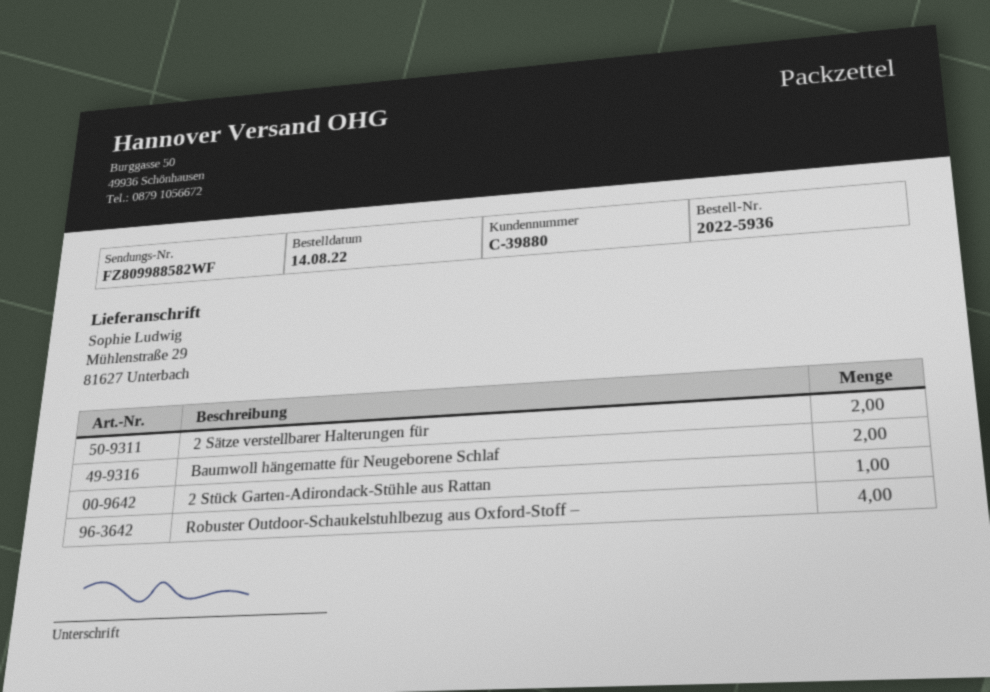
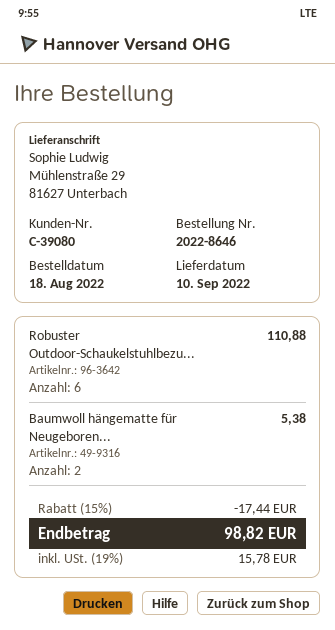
order number: 2022-5936 -> 2022-8646
order date: 2022-08-14 -> 2022-08-18
customer number: C-39880 -> C-39080
2 Sätze verstellbarer Halterungen für: 2 -> none
2 Stück Garten-Adirondack-Stühle aus Rattan: 1 -> none
Robuster Outdoor-Schaukelstuhlbezug aus Oxford-Stoff –: 4 -> 6

